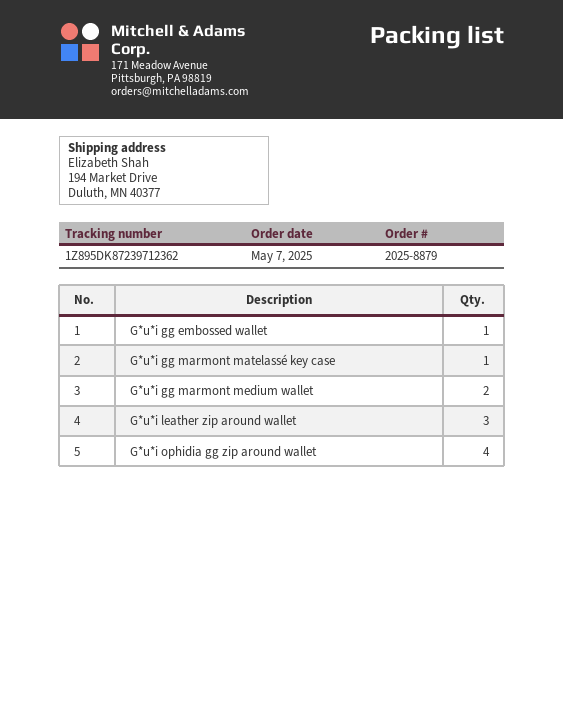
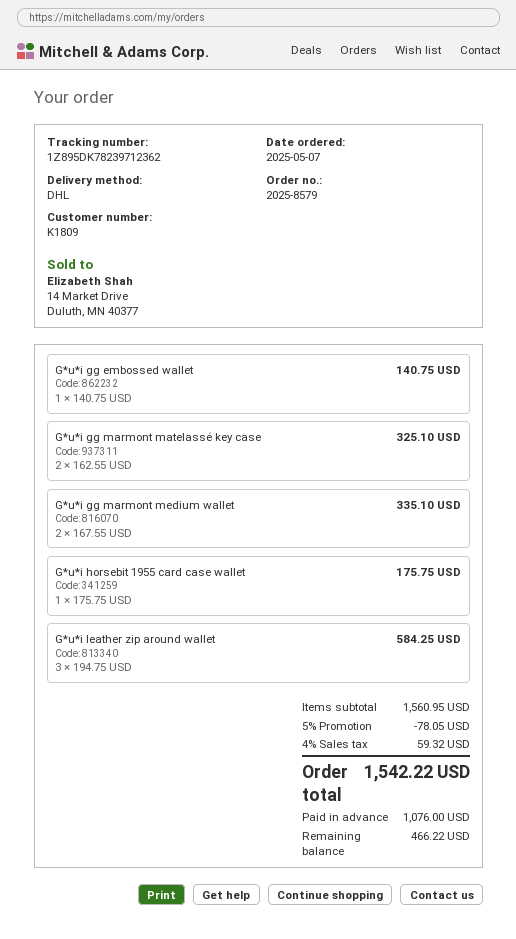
order number: 2025-8879 -> 2025-8579
tracking number: 1Z895DK87239712362 -> 1Z895DK78239712362
G*u*i gg marmont matelassé key case: 1 -> 2
G*u*i ophidia gg zip around wallet: 4 -> none
G*u*i horsebit 1955 card case wallet: none -> 1

